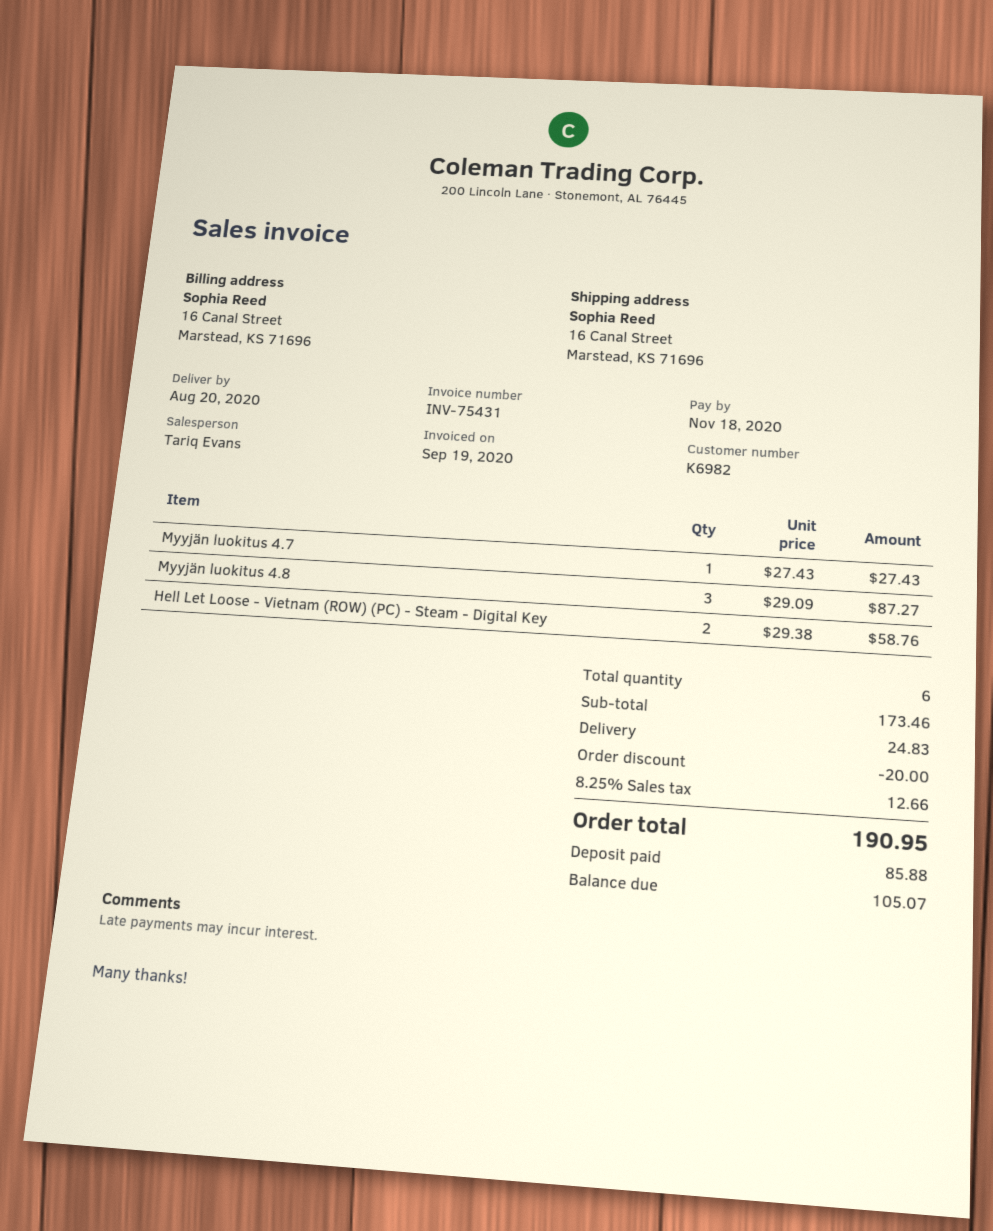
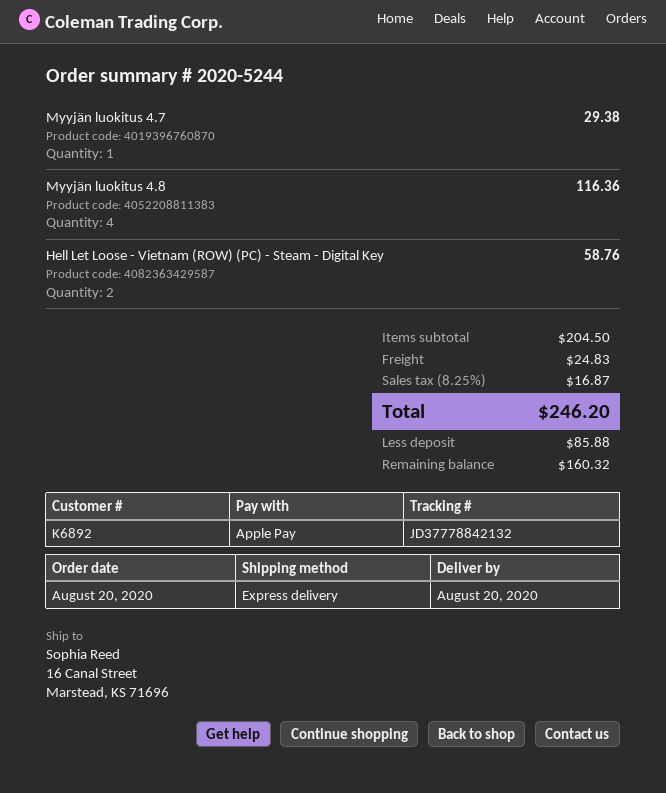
customer number: K6982 -> K6892
Myyjän luokitus 4.7: 1 for 27.43 -> 1 for 29.38
Myyjän luokitus 4.8: 3 for 87.27 -> 4 for 116.36
subtotal: 173.46 -> 204.50
discount: 20.00 -> none
tax: 8.25% = 12.66 -> 8.25% = 16.87
total: 190.95 -> 246.20
balance: 105.07 -> 160.32

